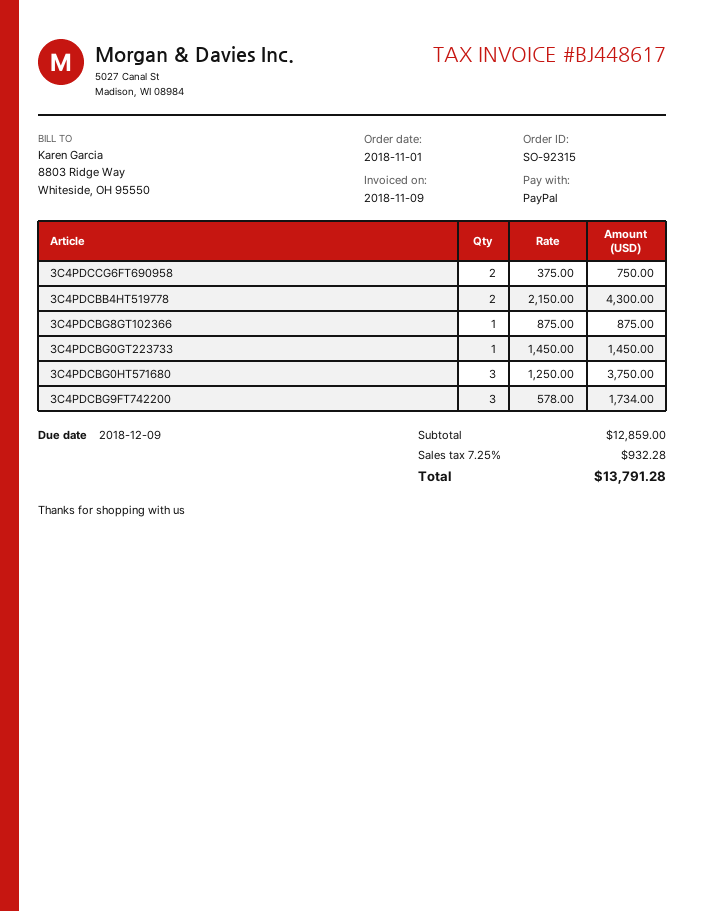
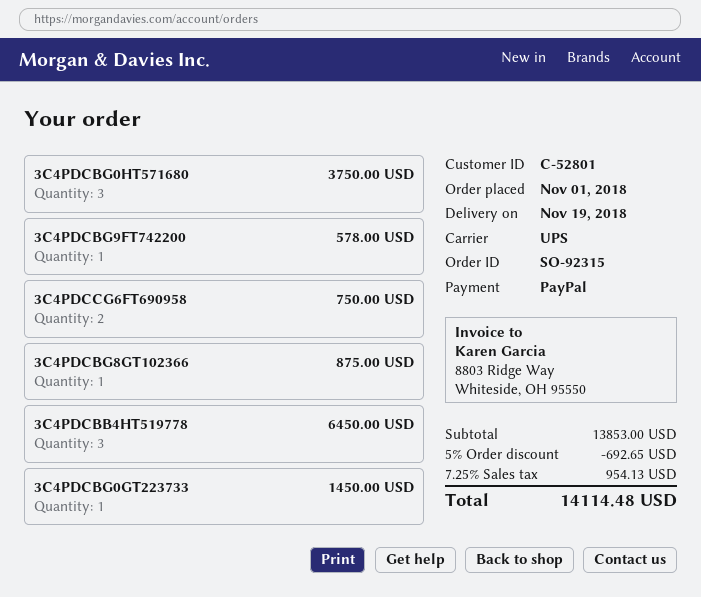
3C4PDCBB4HT519778: 2 for 4300.00 -> 3 for 6450.00
3C4PDCBG9FT742200: 3 for 1734.00 -> 1 for 578.00
subtotal: 12859.00 -> 13853.00
discount: none -> 5% = 692.65
tax: 7.25% = 932.28 -> 7.25% = 954.13
total: 13791.28 -> 14114.48

